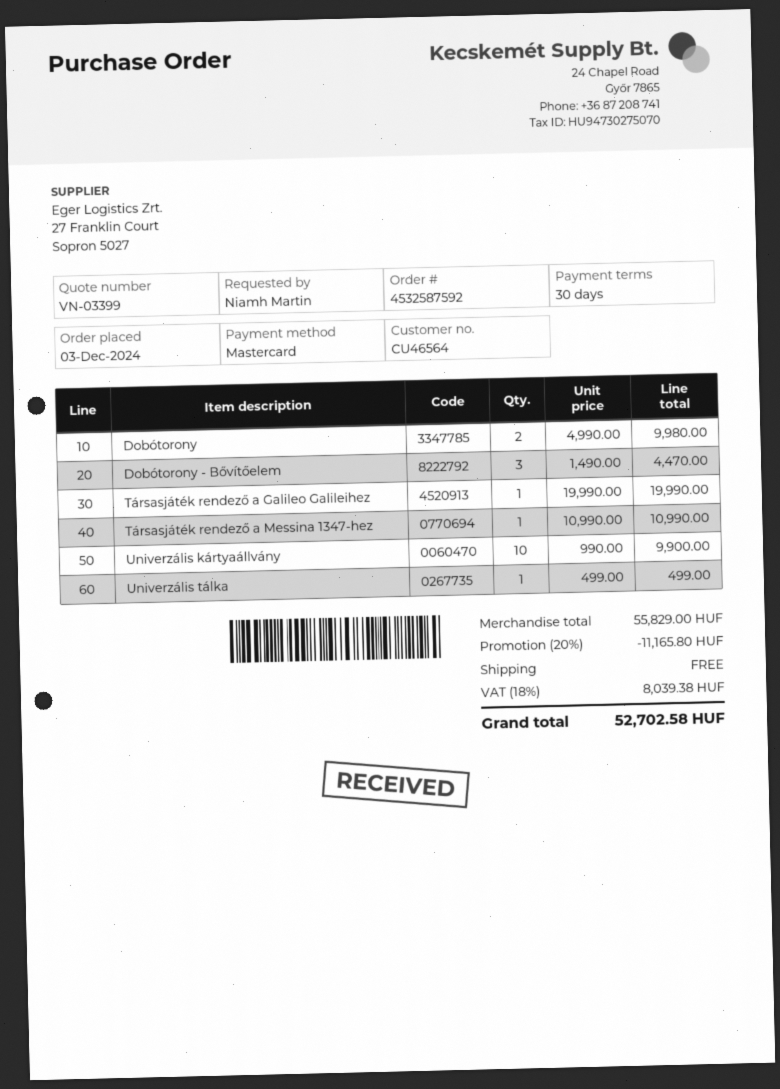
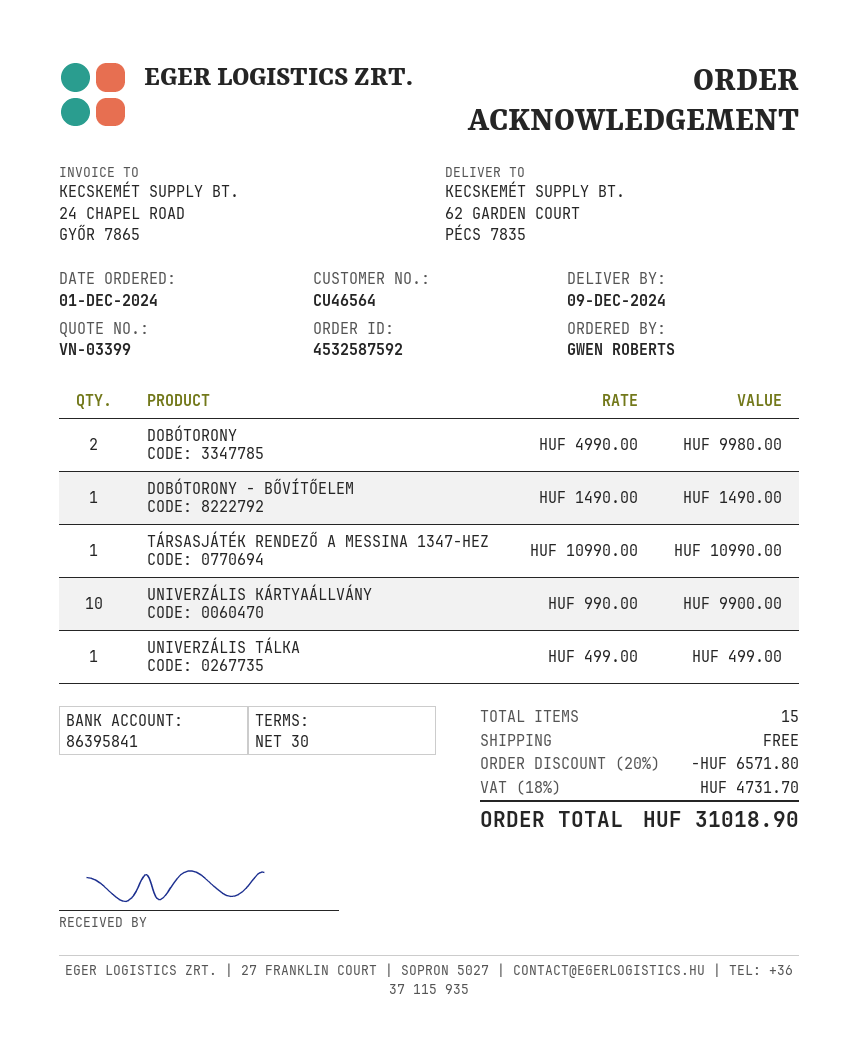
order date: 2024-12-03 -> 2024-12-01
ordered by: Niamh Martin -> GWEN ROBERTS
Dobótorony - Bővítőelem: 3 x 1490.00 = 4470.00 -> 1 x 1490.00 = 1490.00
Társasjáték rendező a Galileo Galileihez: 1 x 19990.00 = 19990.00 -> none
discount: 20% = 11165.80 -> 20% = 6571.80
tax: 18% = 8039.38 -> 18% = 4731.70
total: 52702.58 -> 31018.90

